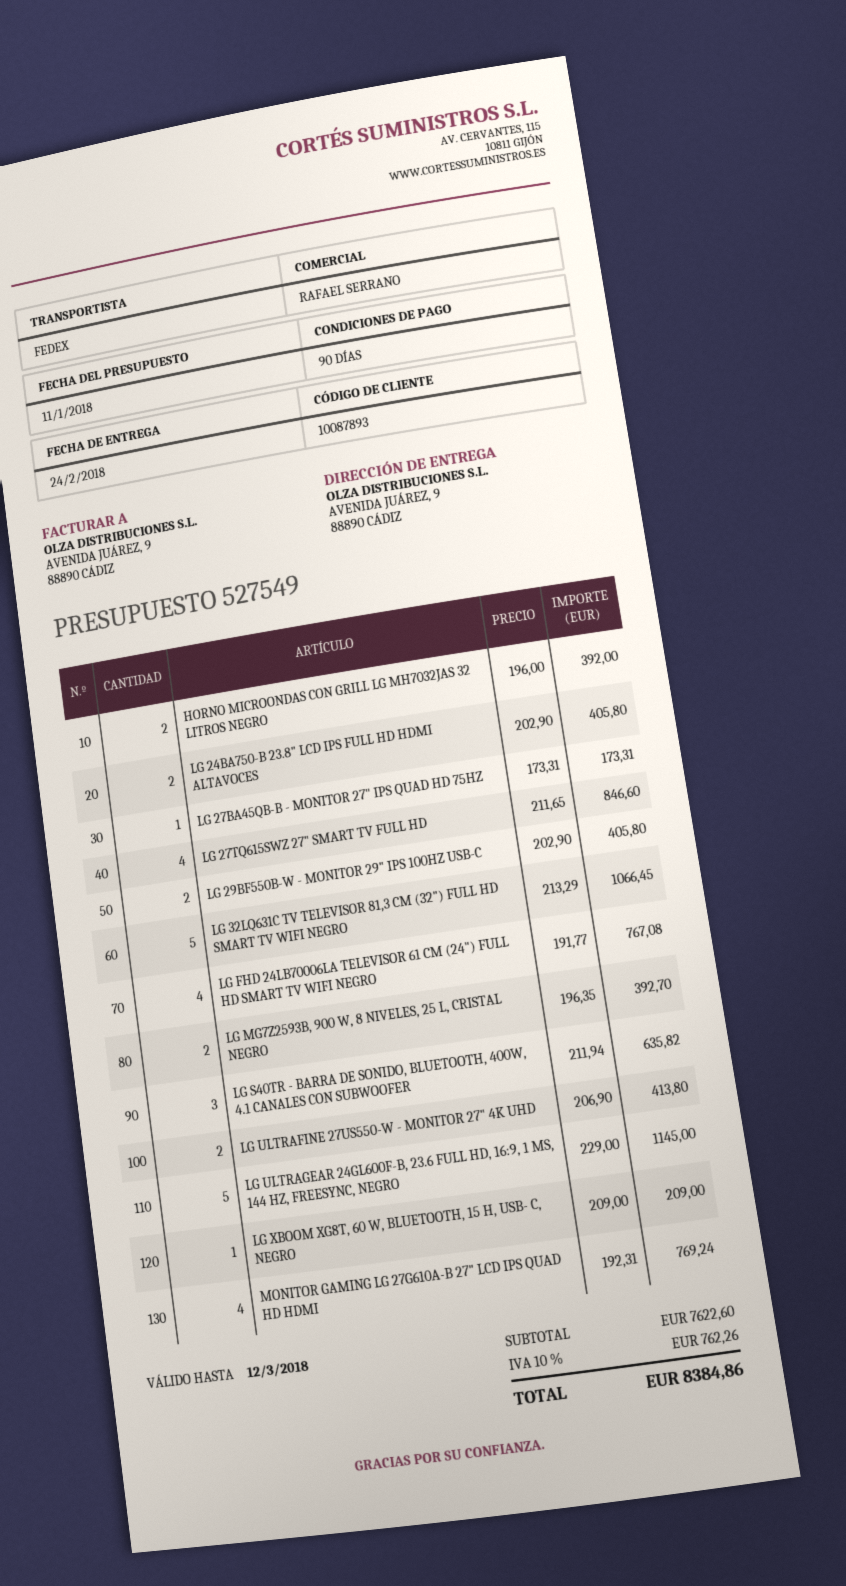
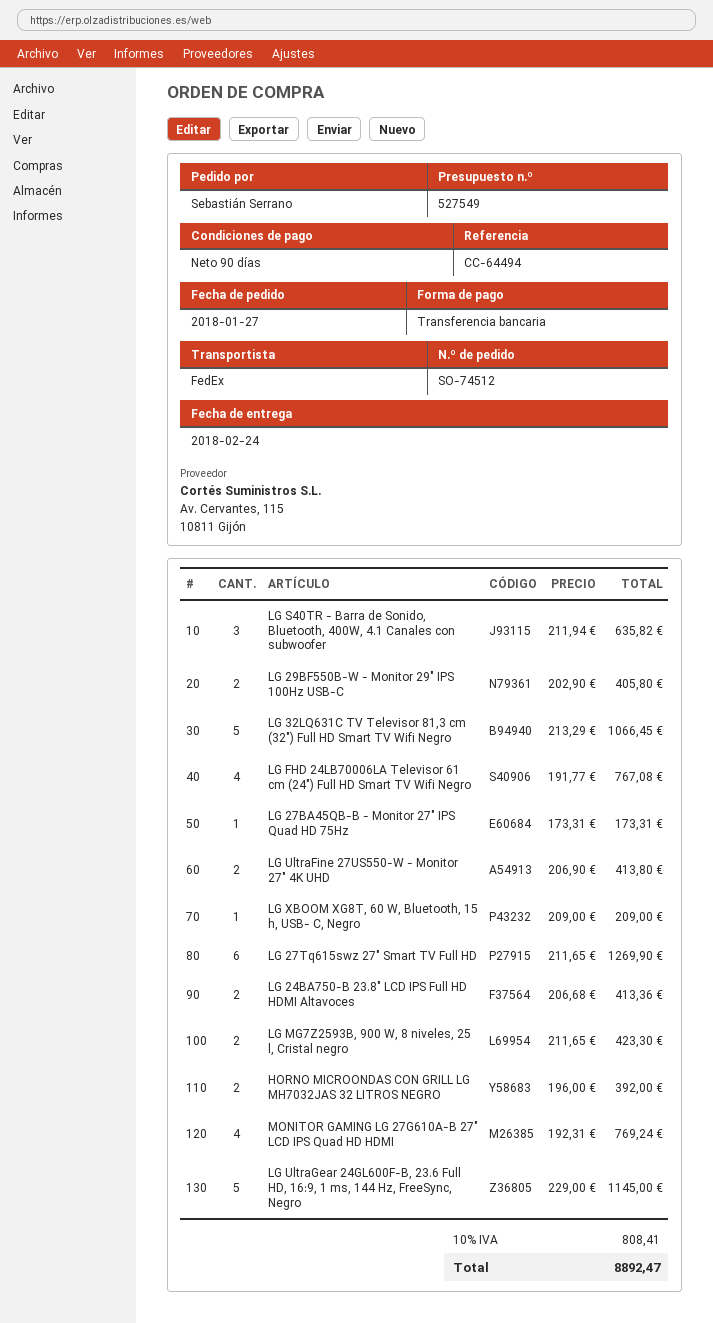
LG 24BA750-B 23.8" LCD IPS FULL HD HDMI ALTAVOCES: 2 x 202.90 = 405.80 -> 2 x 206.68 = 413.36
LG 27TQ615SWZ 27" SMART TV FULL HD: 4 x 211.65 = 846.60 -> 6 x 211.65 = 1269.90
LG MG7Z2593B, 900 W, 8 NIVELES, 25 L, CRISTAL NEGRO: 2 x 196.35 = 392.70 -> 2 x 211.65 = 423.30
tax: 10% = 762.26 -> 10% = 808.41
total: 8384.86 -> 8892.47

